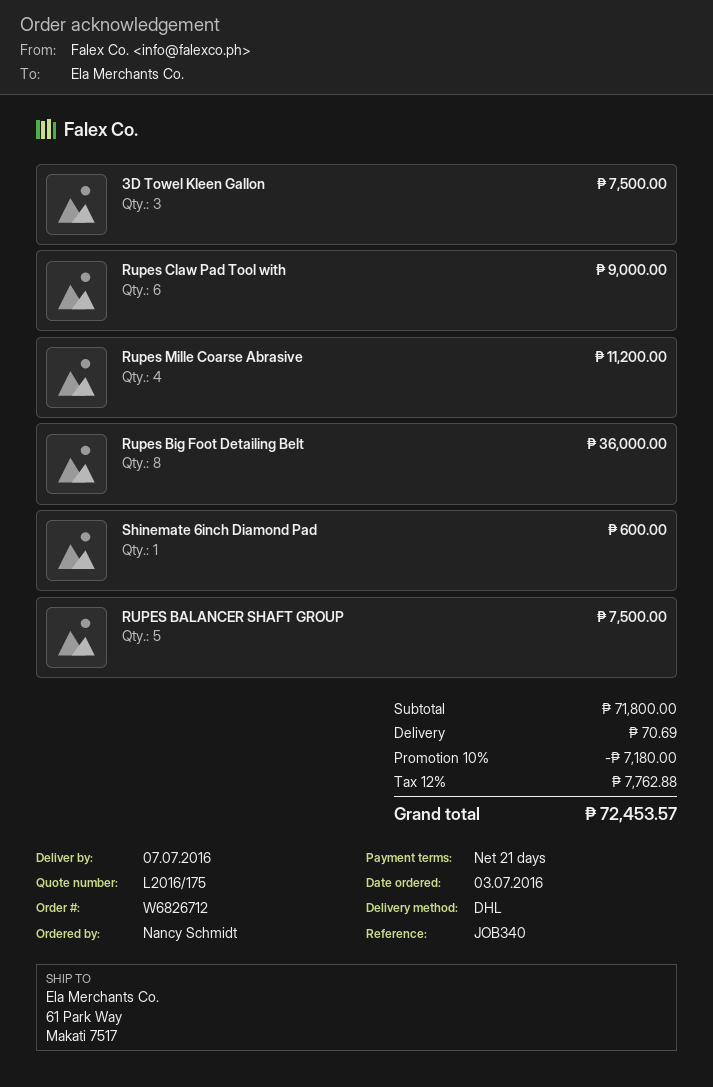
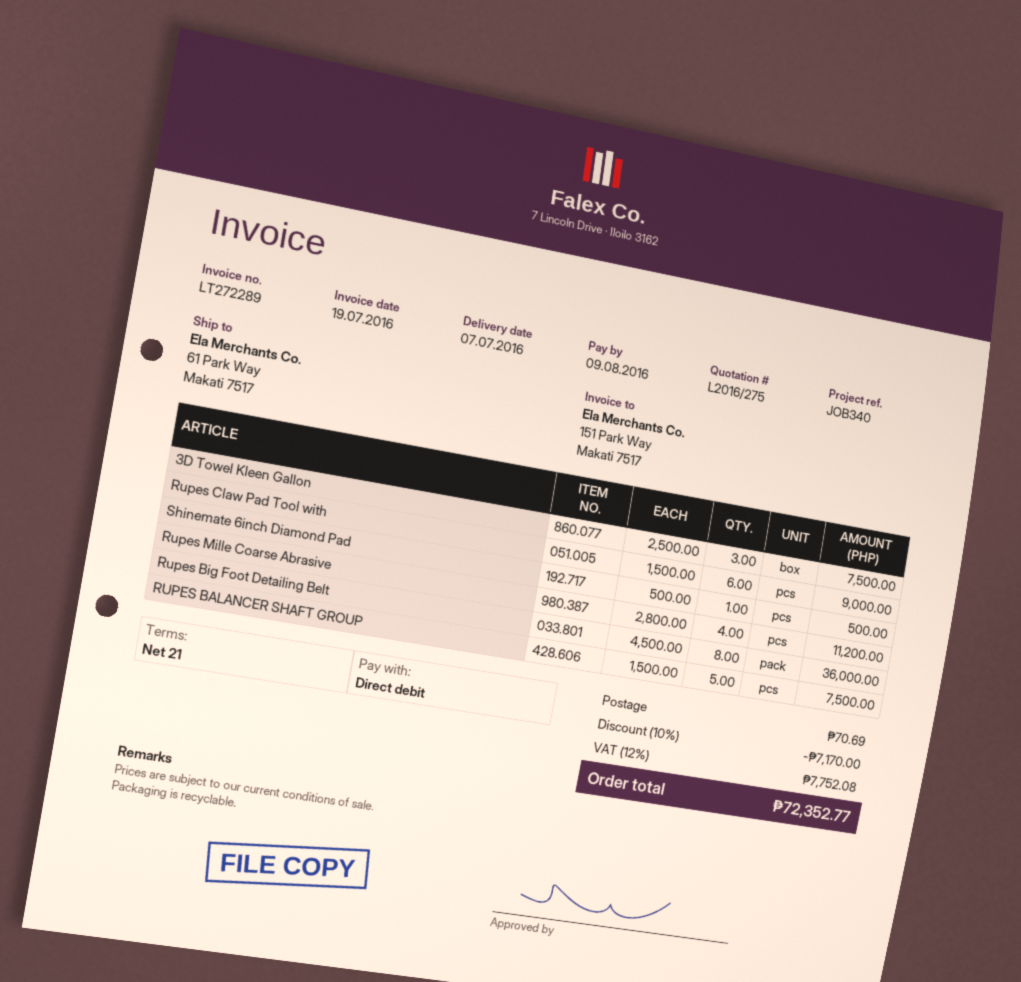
quote number: L2016/175 -> L2016/275
Shinemate 6inch Diamond Pad: 1 for 600.00 -> 1 for 500.00
discount: 10% = 7180.00 -> 10% = 7170.00
tax: 12% = 7762.88 -> 12% = 7752.08
total: 72453.57 -> 72352.77

